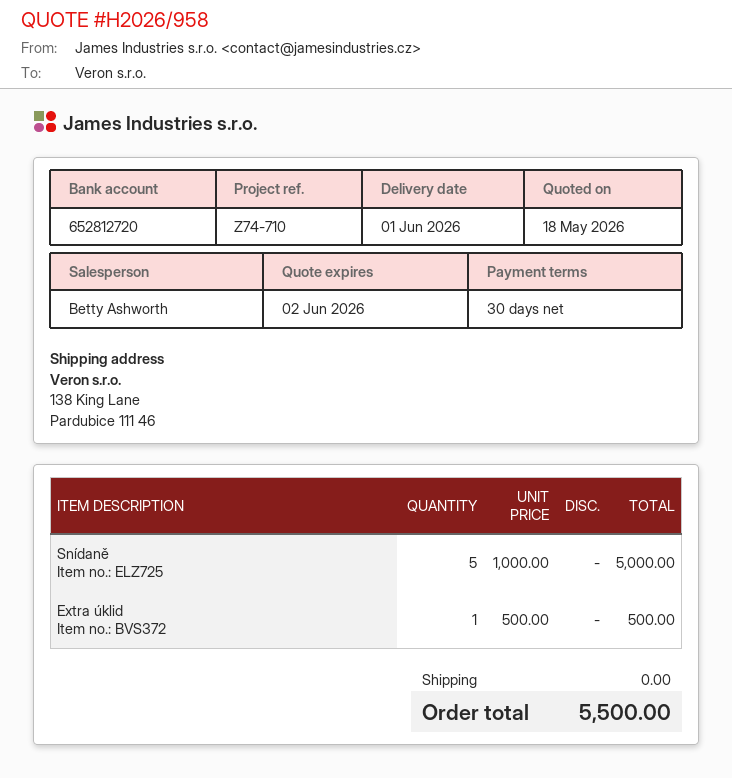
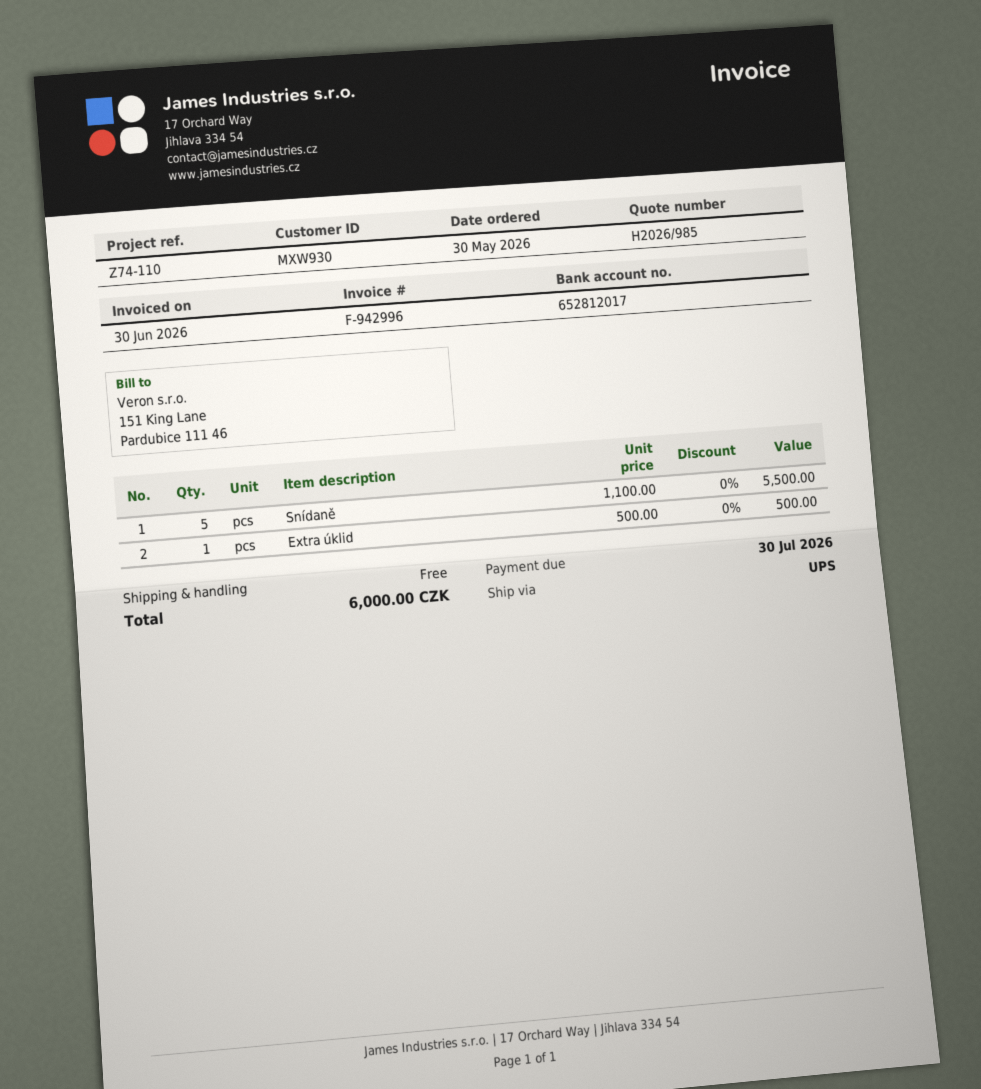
quote number: H2026/958 -> H2026/985
reference: Z74-710 -> Z74-110
bank account: 652812720 -> 652812017
Snídaně: 5 x 1000.00 = 5000.00 -> 5 x 1100.00 = 5500.00
total: 5500.00 -> 6000.00

